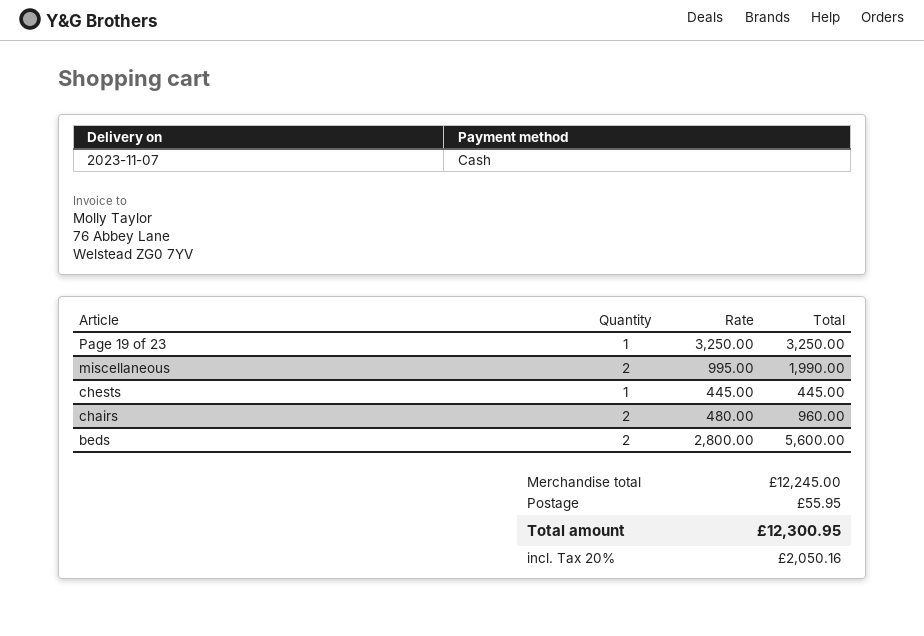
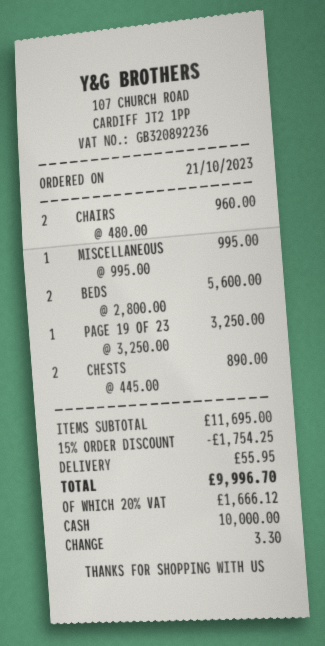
miscellaneous: 2 x 995.00 = 1990.00 -> 1 x 995.00 = 995.00
chests: 1 x 445.00 = 445.00 -> 2 x 445.00 = 890.00
subtotal: 12245.00 -> 11695.00
discount: none -> 15% = 1754.25
tax: 20% = 2050.16 -> 20% = 1666.12
total: 12300.95 -> 9996.70

